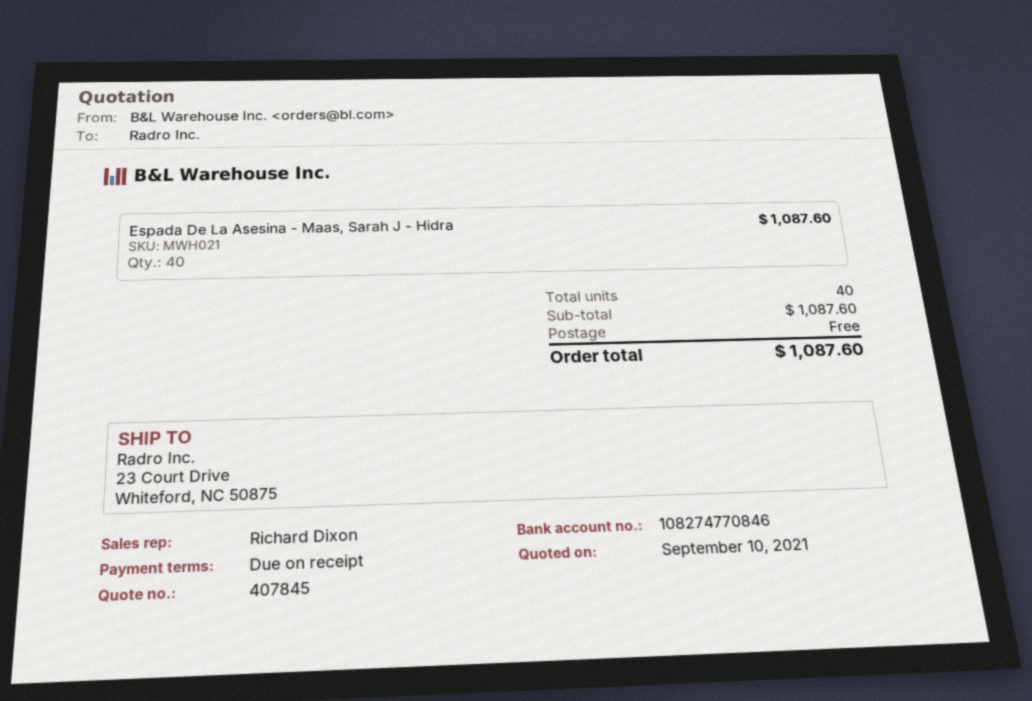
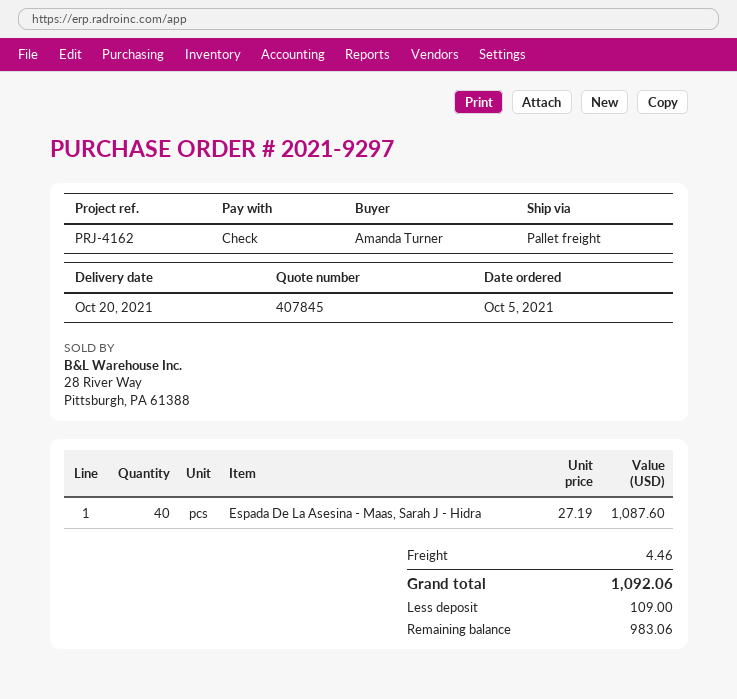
shipping: 0.00 -> 4.46
total: 1087.60 -> 1092.06

